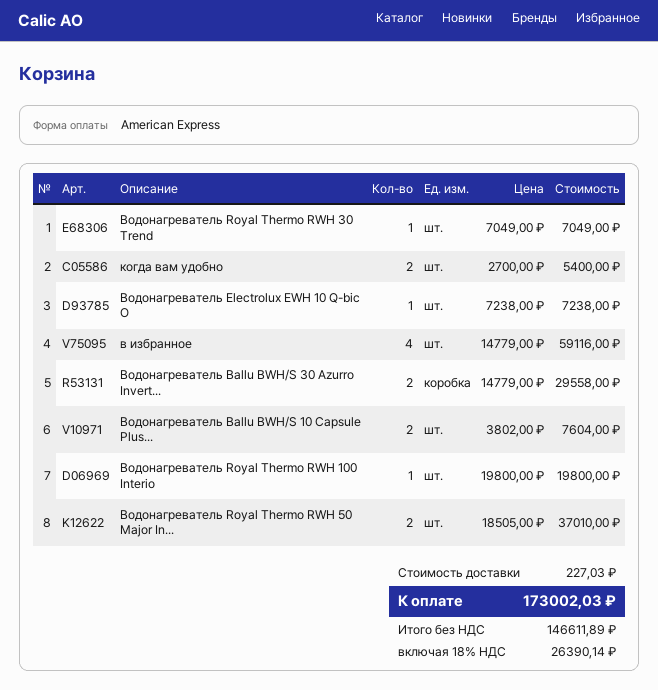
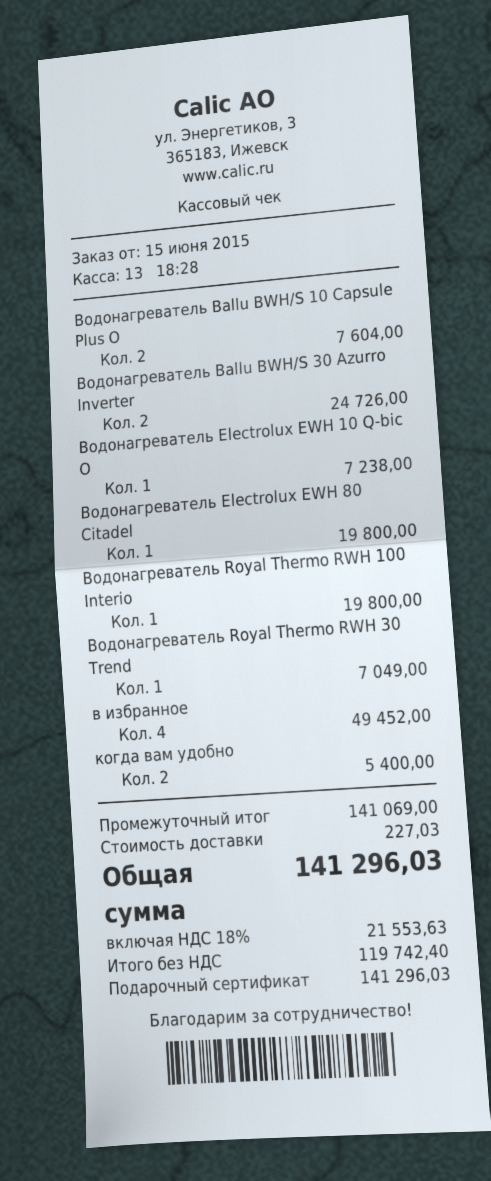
payment method: American Express -> gift card
в избранное: 4 for 59116.00 -> 4 for 49452.00
Водонагреватель Ballu BWH/S 30 Azurro Invert...: 2 for 29558.00 -> 2 for 24726.00
Водонагреватель Royal Thermo RWH 50 Major In...: 2 for 37010.00 -> none
Водонагреватель Electrolux EWH 80 Citadel: none -> 1 for 19800.00
net: 146611.89 -> 119742.40
tax: 18% = 26390.14 -> 18% = 21553.63
total: 173002.03 -> 141296.03

